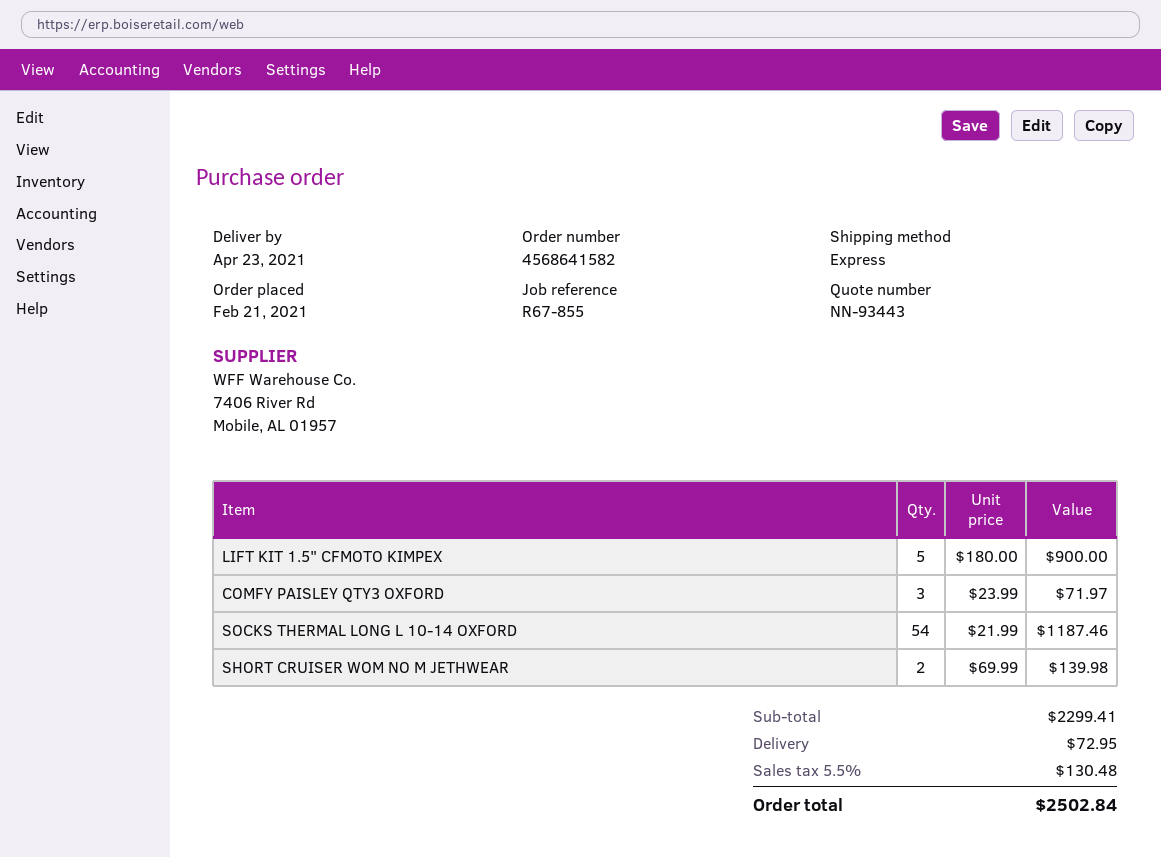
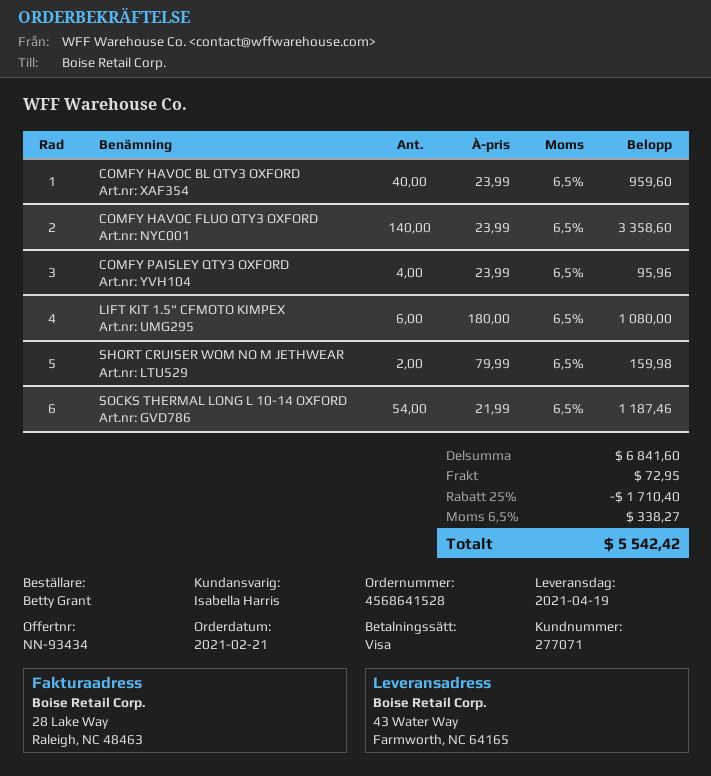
quote number: NN-93443 -> NN-93434
order number: 4568641582 -> 4568641528
delivery date: 2021-04-23 -> 2021-04-19
LIFT KIT 1.5" CFMOTO KIMPEX: 5 x 180.00 = 900.00 -> 6 x 180.00 = 1080.00
COMFY PAISLEY QTY3 OXFORD: 3 x 23.99 = 71.97 -> 4 x 23.99 = 95.96
SHORT CRUISER WOM NO M JETHWEAR: 2 x 69.99 = 139.98 -> 2 x 79.99 = 159.98
COMFY HAVOC BL QTY3 OXFORD: none -> 40 x 23.99 = 959.60
COMFY HAVOC FLUO QTY3 OXFORD: none -> 140 x 23.99 = 3358.60
subtotal: 2299.41 -> 6841.60
discount: none -> 25% = 1710.40
tax: 5.5% = 130.48 -> 6.5% = 338.27
total: 2502.84 -> 5542.42

